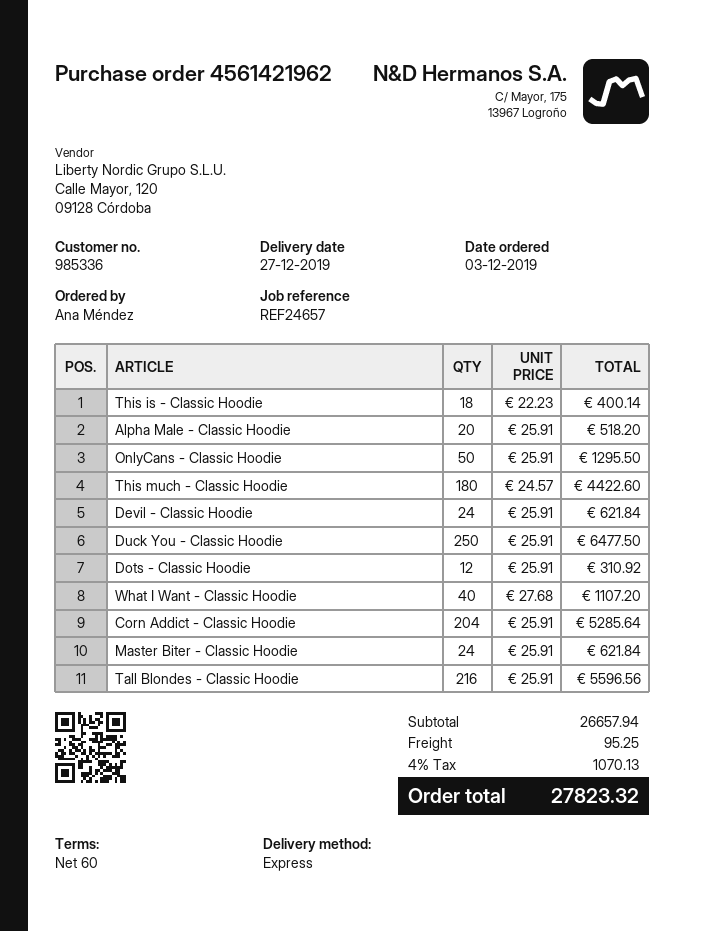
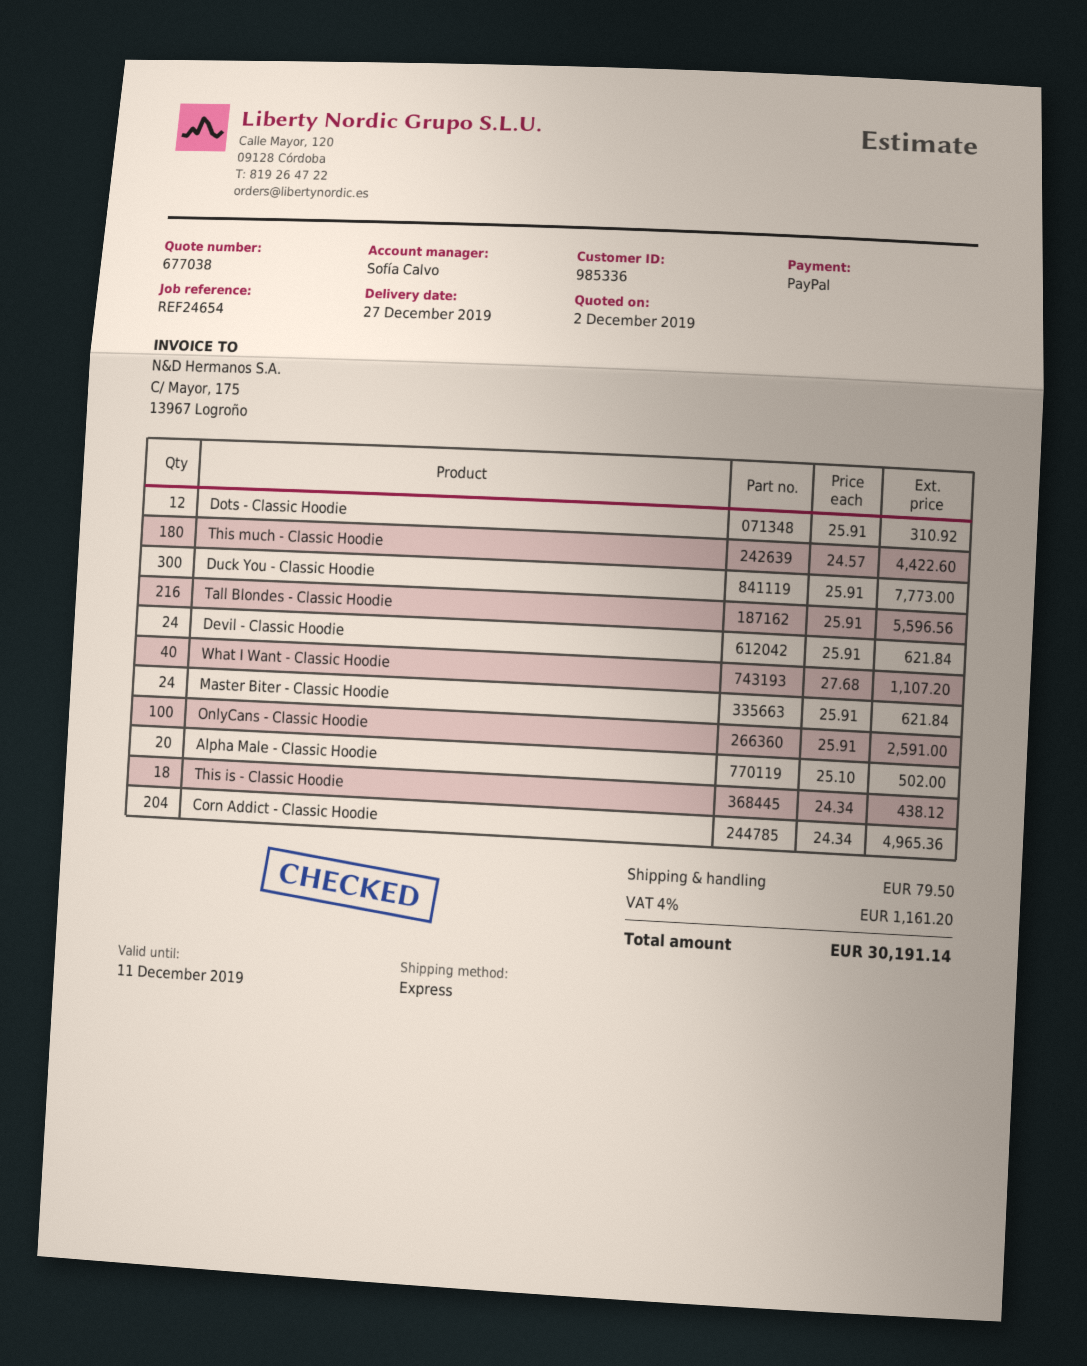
reference: REF24657 -> REF24654
This is - Classic Hoodie: 18 x 22.23 = 400.14 -> 18 x 24.34 = 438.12
Alpha Male - Classic Hoodie: 20 x 25.91 = 518.20 -> 20 x 25.10 = 502.00
OnlyCans - Classic Hoodie: 50 x 25.91 = 1295.50 -> 100 x 25.91 = 2591.00
Duck You - Classic Hoodie: 250 x 25.91 = 6477.50 -> 300 x 25.91 = 7773.00
Corn Addict - Classic Hoodie: 204 x 25.91 = 5285.64 -> 204 x 24.34 = 4965.36
shipping: 95.25 -> 79.50
tax: 4% = 1070.13 -> 4% = 1161.20
total: 27823.32 -> 30191.14

